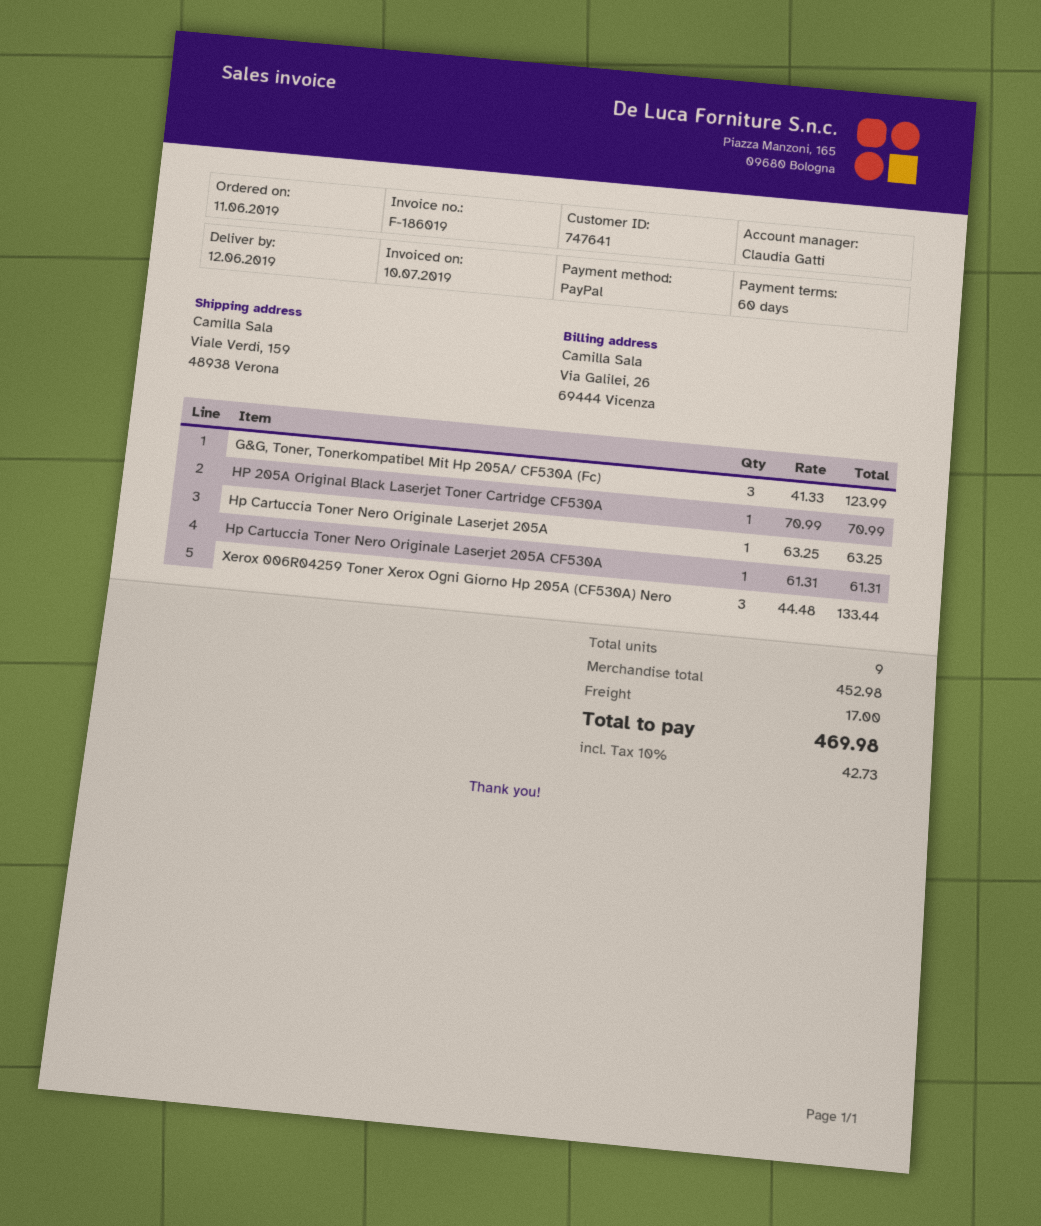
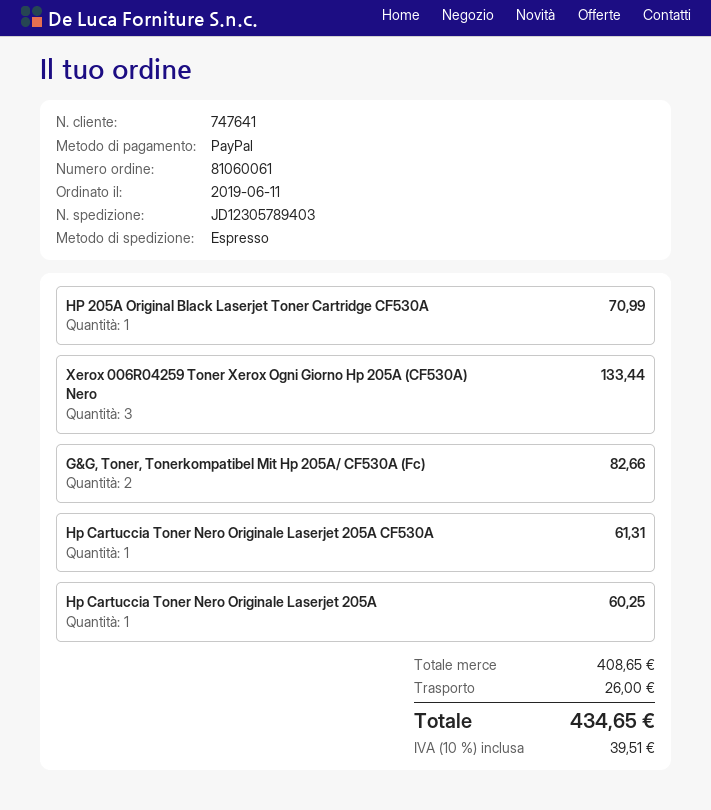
G&G, Toner, Tonerkompatibel Mit Hp 205A/ CF530A (Fc): 3 for 123.99 -> 2 for 82.66
Hp Cartuccia Toner Nero Originale Laserjet 205A: 1 for 63.25 -> 1 for 60.25
subtotal: 452.98 -> 408.65
shipping: 17.00 -> 26.00
tax: 10% = 42.73 -> 10% = 39.51
total: 469.98 -> 434.65

